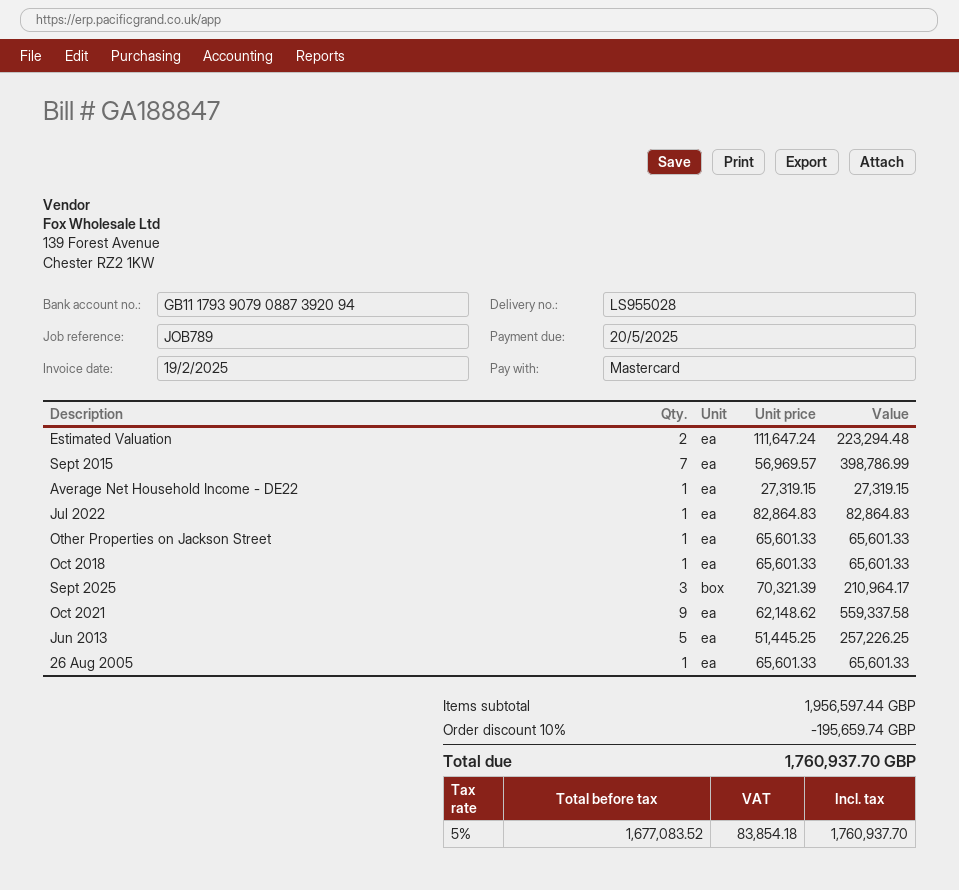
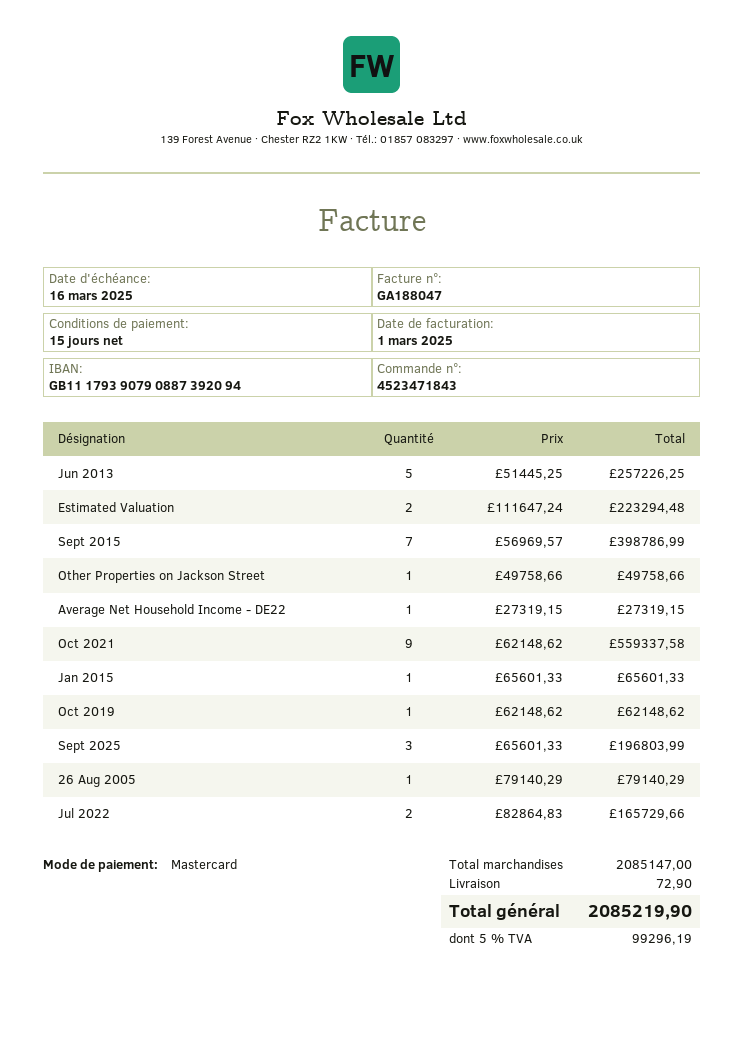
invoice number: GA188847 -> GA188047
invoice date: 2025-02-19 -> 2025-03-01
due date: 2025-05-20 -> 2025-03-16
Jul 2022: 1 x 82864.83 = 82864.83 -> 2 x 82864.83 = 165729.66
Other Properties on Jackson Street: 1 x 65601.33 = 65601.33 -> 1 x 49758.66 = 49758.66
Oct 2018: 1 x 65601.33 = 65601.33 -> none
Sept 2025: 3 x 70321.39 = 210964.17 -> 3 x 65601.33 = 196803.99
26 Aug 2005: 1 x 65601.33 = 65601.33 -> 1 x 79140.29 = 79140.29
Jan 2015: none -> 1 x 65601.33 = 65601.33
Oct 2019: none -> 1 x 62148.62 = 62148.62
subtotal: 1956597.44 -> 2085147.00
discount: 10% = 195659.74 -> none
shipping: none -> 72.90
tax: 5% = 83854.18 -> 5% = 99296.19
total: 1760937.70 -> 2085219.90

